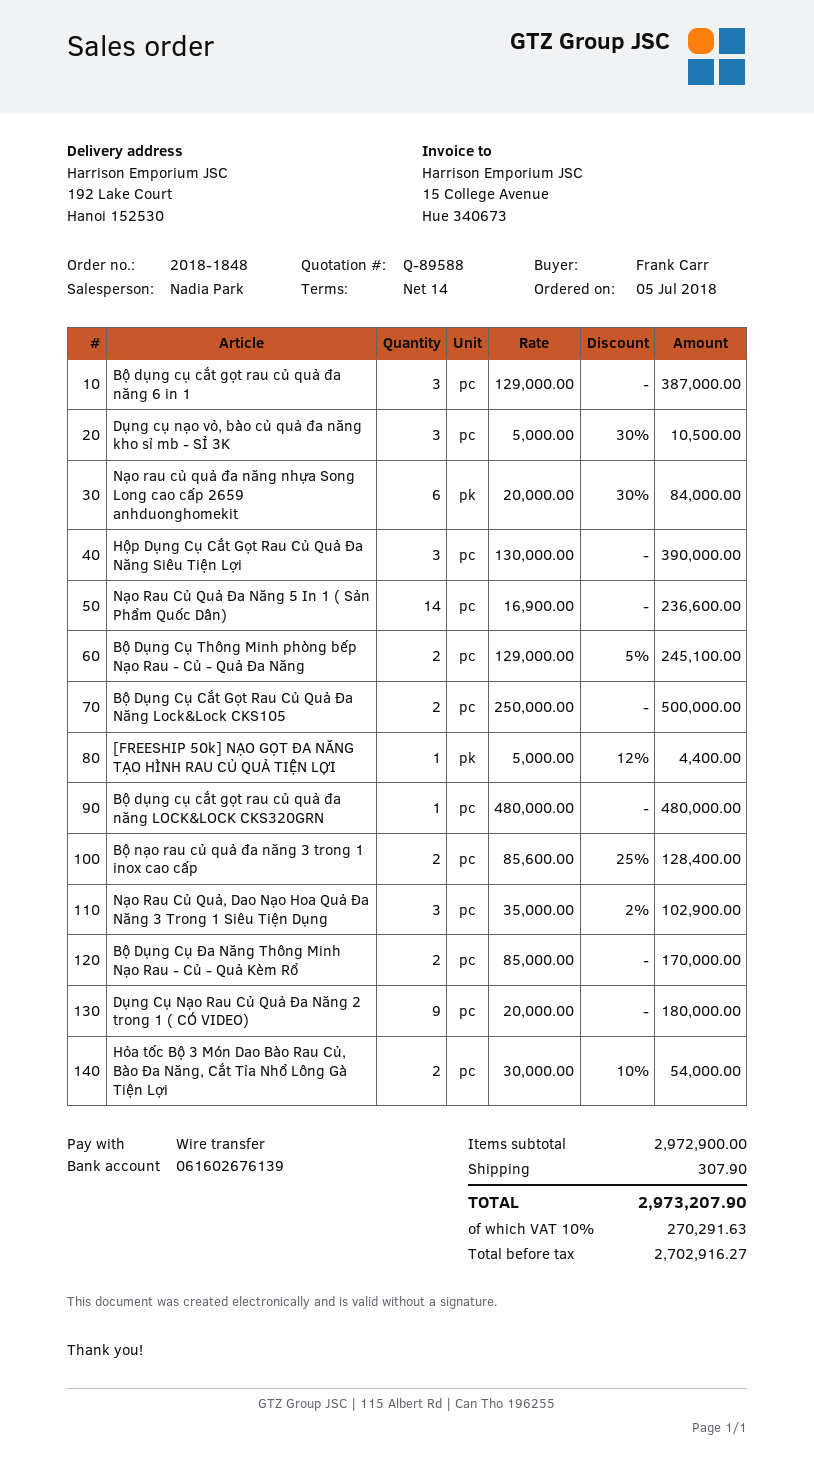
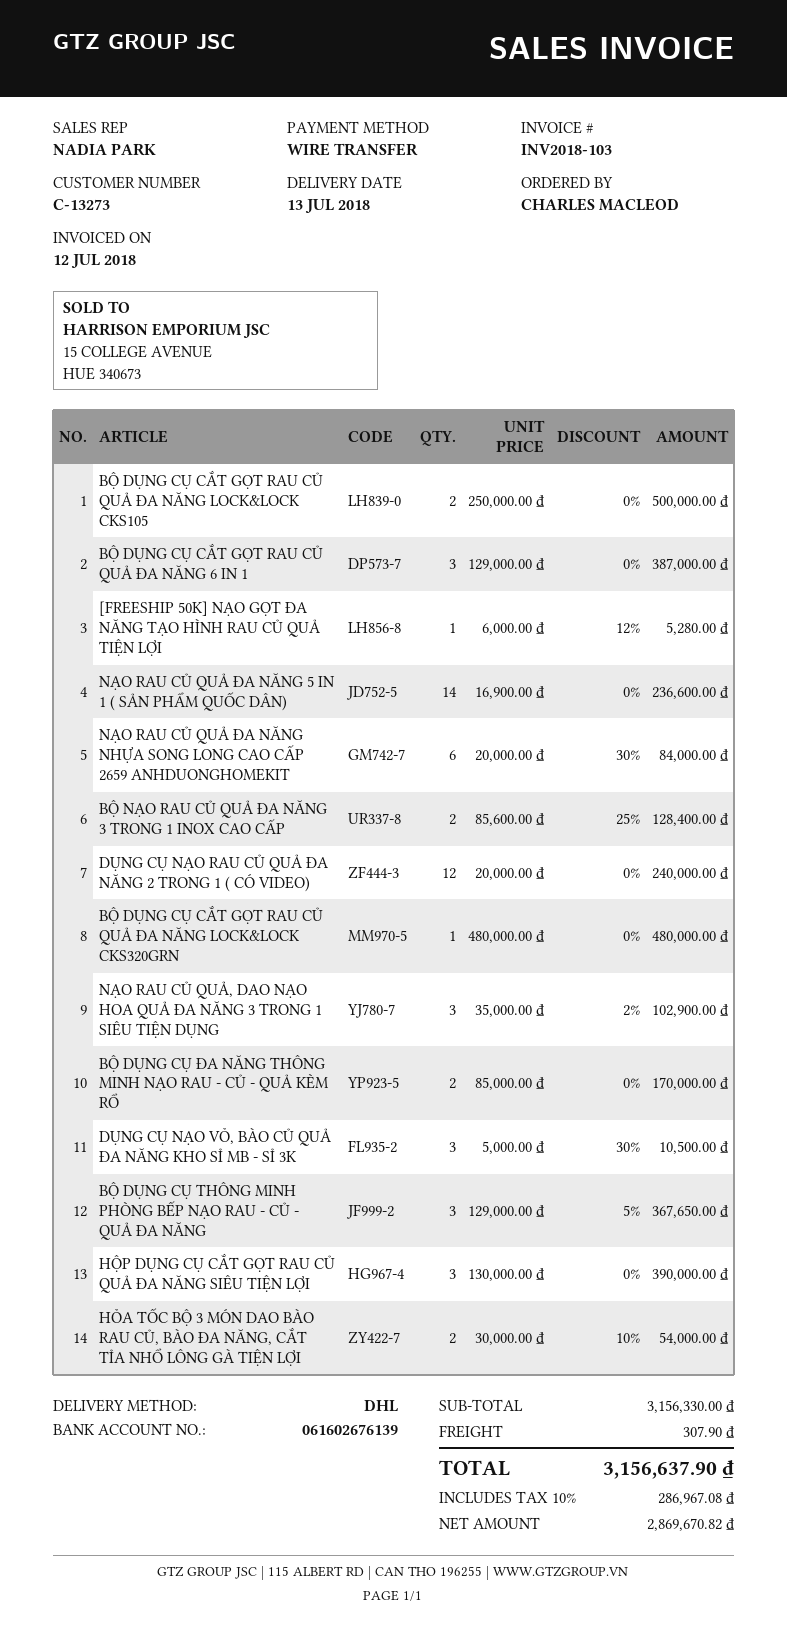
ordered by: Frank Carr -> CHARLES MACLEOD
Bộ Dụng Cụ Thông Minh phòng bếp Nạo Rau - Củ - Quả Đa Năng: 2 x 129000.00 - 5% = 245100.00 -> 3 x 129000.00 - 5% = 367650.00
[FREESHIP 50k] NẠO GỌT ĐA NĂNG TẠO HÌNH RAU CỦ QUẢ TIỆN LỢI: 1 x 5000.00 - 12% = 4400.00 -> 1 x 6000.00 - 12% = 5280.00
Dụng Cụ Nạo Rau Củ Quả Đa Năng 2 trong 1 ( CÓ VIDEO): 9 x 20000.00 = 180000.00 -> 12 x 20000.00 = 240000.00
subtotal: 2972900.00 -> 3156330.00
net: 2702916.27 -> 2869670.82
tax: 10% = 270291.63 -> 10% = 286967.08
total: 2973207.90 -> 3156637.90

